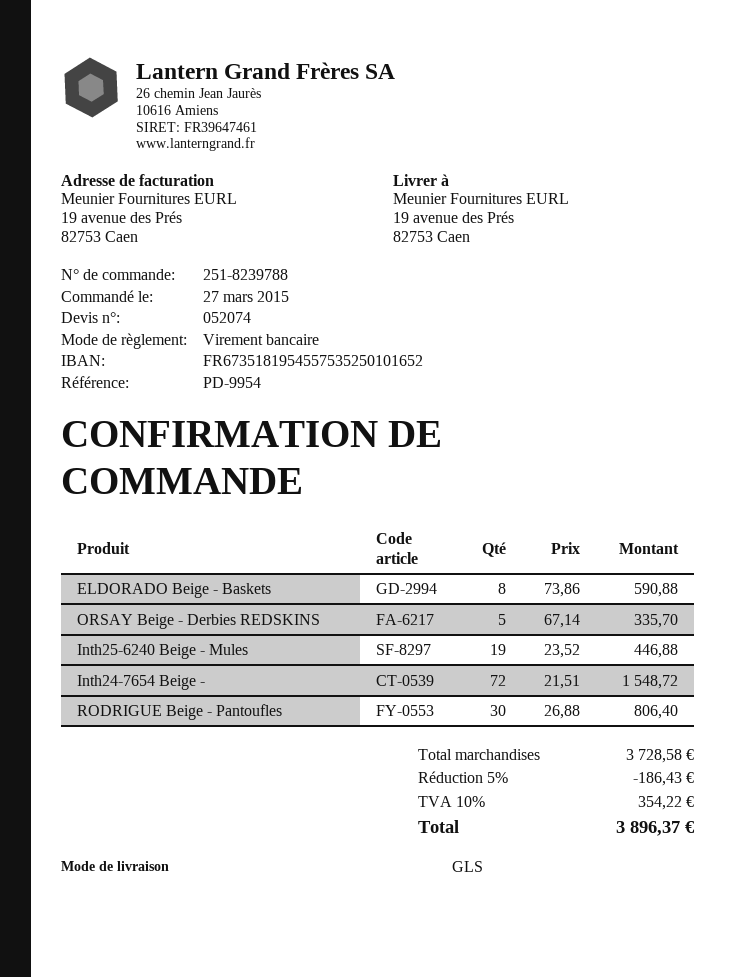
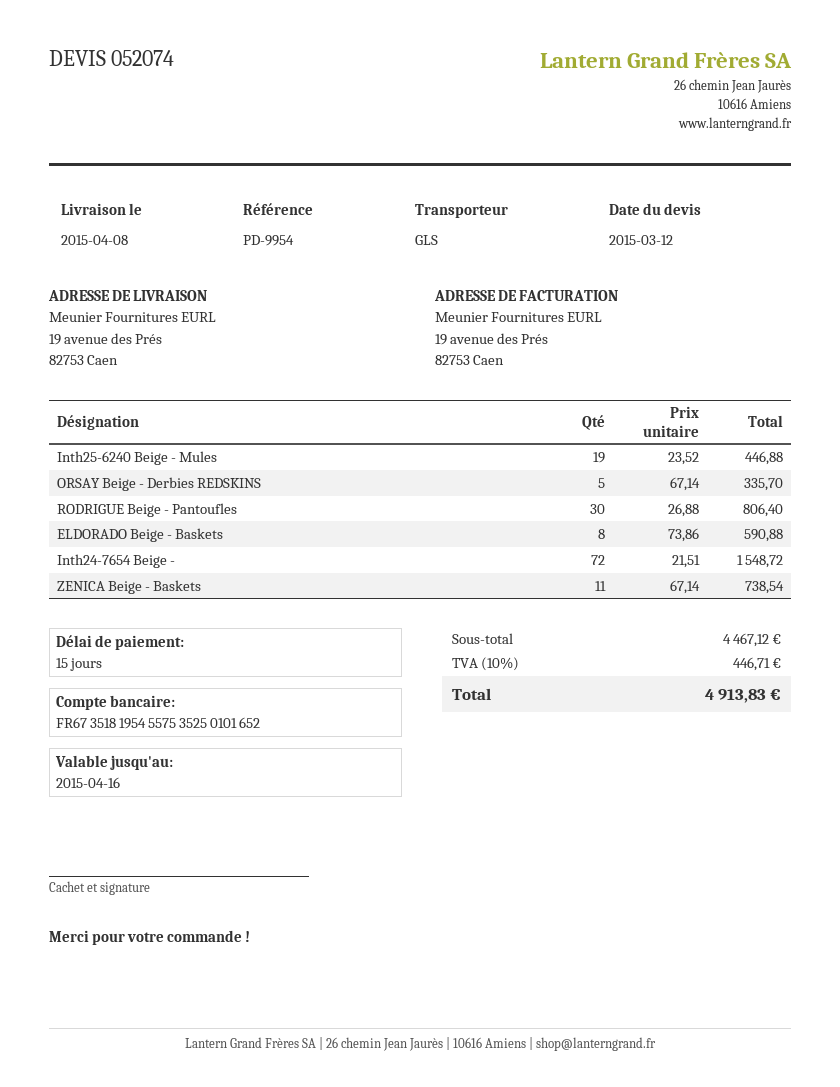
ZENICA Beige - Baskets: none -> 11 x 67.14 = 738.54
subtotal: 3728.58 -> 4467.12
discount: 5% = 186.43 -> none
tax: 10% = 354.22 -> 10% = 446.71
total: 3896.37 -> 4913.83

